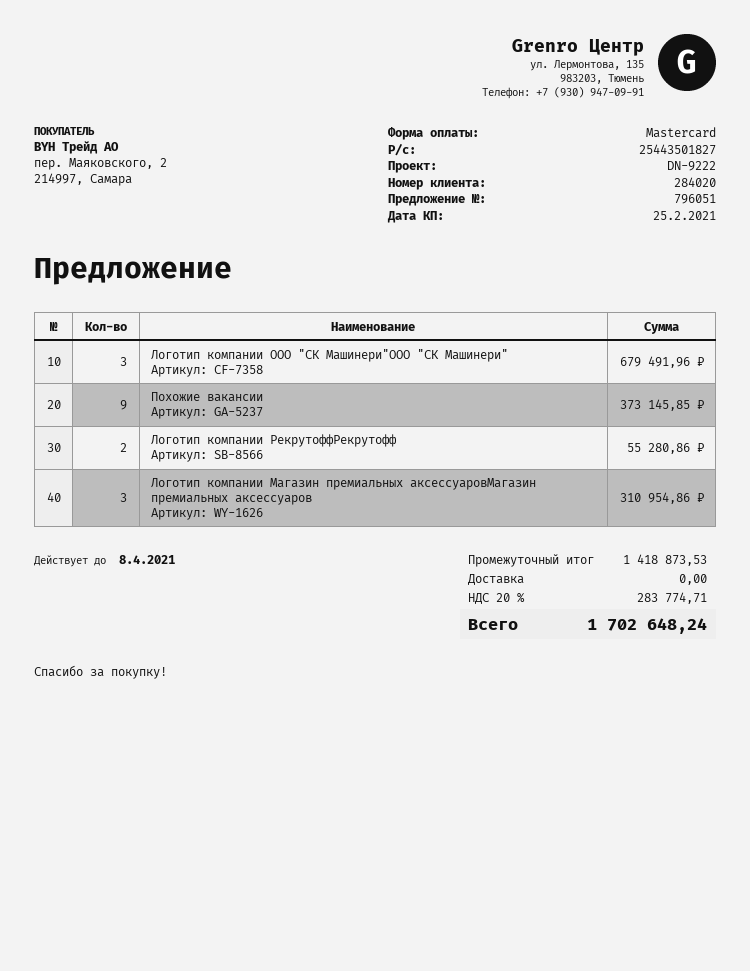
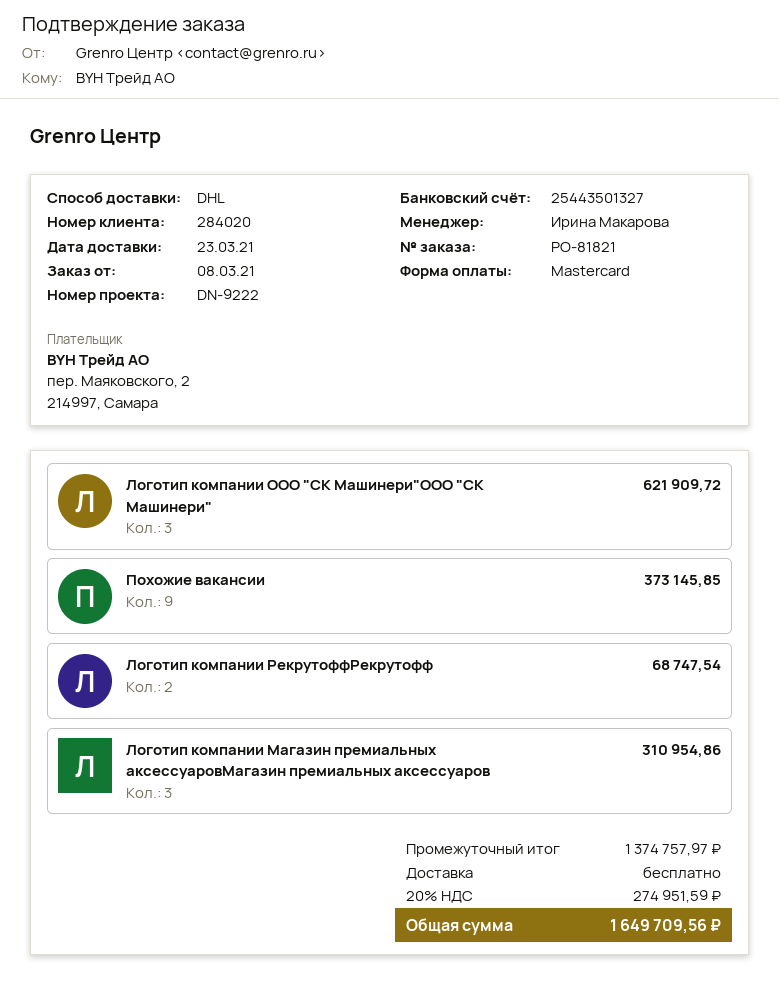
bank account: 25443501827 -> 25443501327
Логотип компании ООО "СК Машинери"ООО "СК Машинери": 3 for 679491.96 -> 3 for 621909.72
Логотип компании РекрутоффРекрутофф: 2 for 55280.86 -> 2 for 68747.54
subtotal: 1418873.53 -> 1374757.97
tax: 20% = 283774.71 -> 20% = 274951.59
total: 1702648.24 -> 1649709.56

